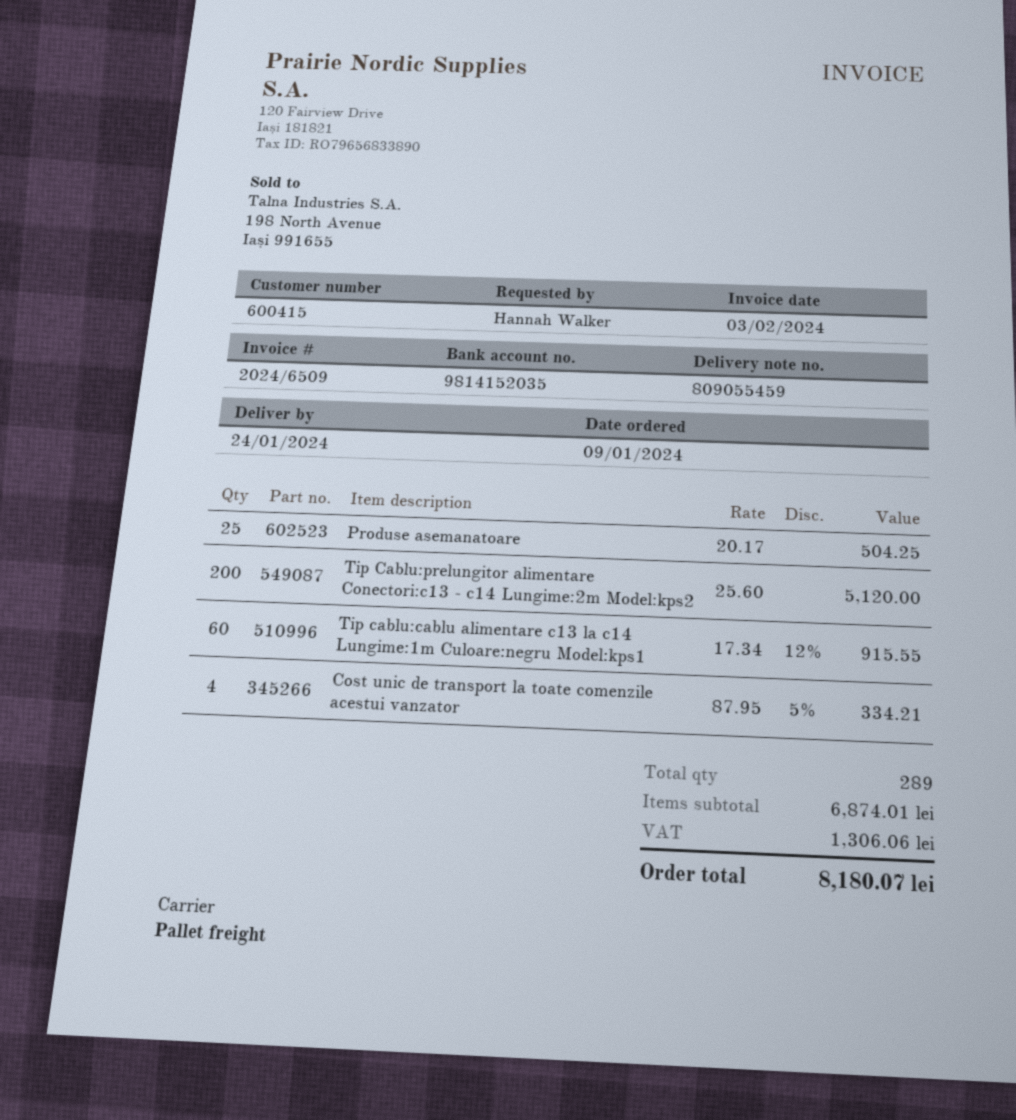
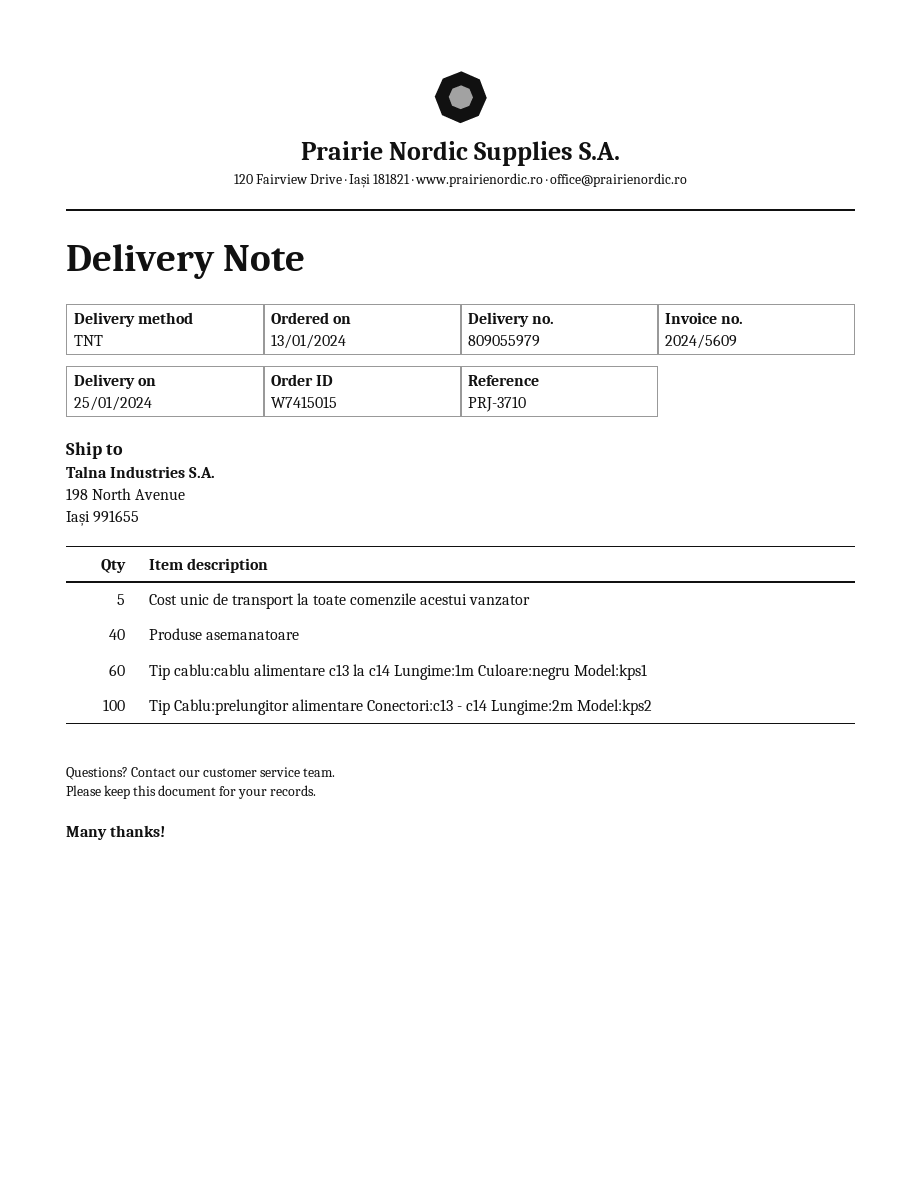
order date: 2024-01-09 -> 2024-01-13
delivery note number: 809055459 -> 809055979
delivery date: 2024-01-24 -> 2024-01-25
invoice number: 2024/6509 -> 2024/5609
shipping method: pallet freight -> TNT
Produse asemanatoare: 25 -> 40
Tip Cablu:prelungitor alimentare Conectori:c13 - c14 Lungime:2m Model:kps2: 200 -> 100
Cost unic de transport la toate comenzile acestui vanzator: 4 -> 5

